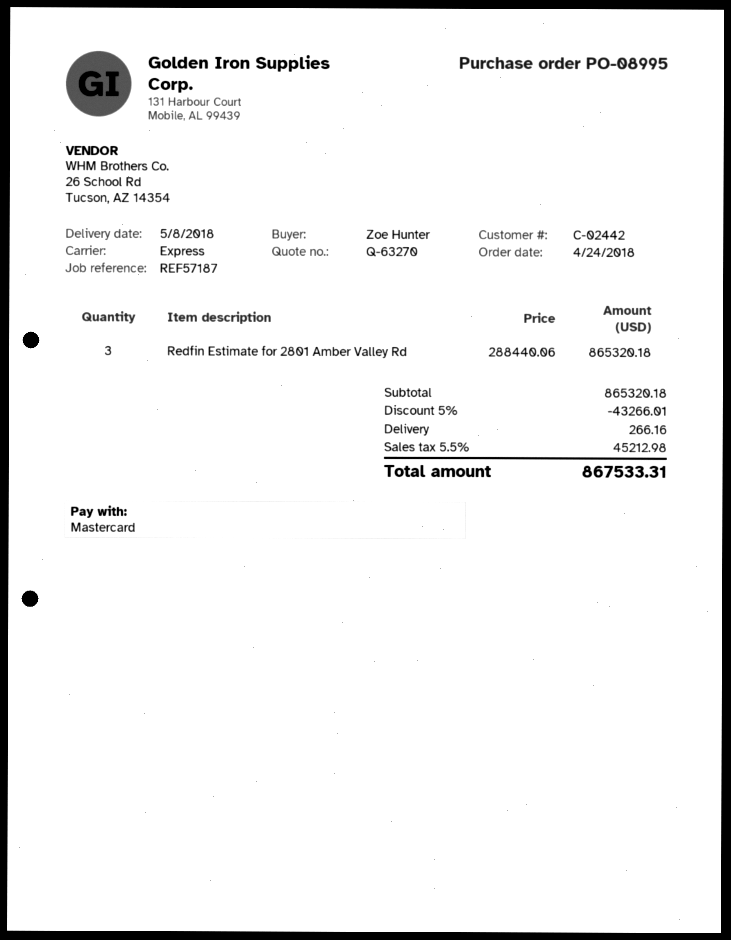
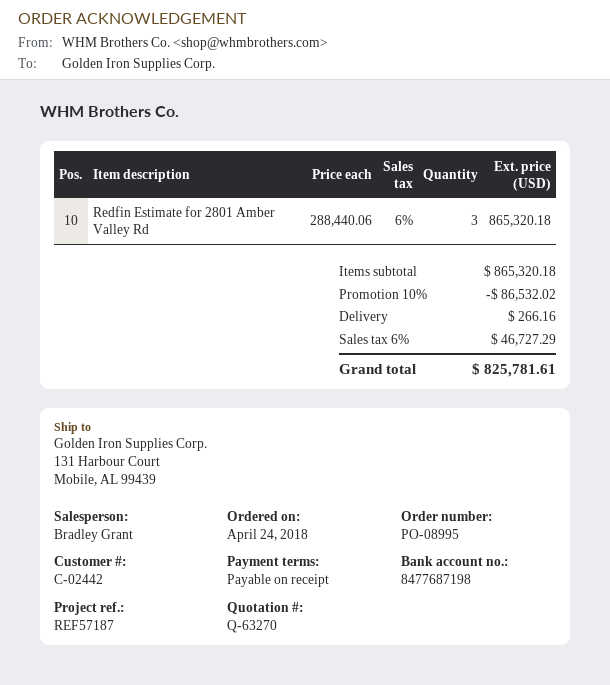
discount: 5% = 43266.01 -> 10% = 86532.02
tax: 5.5% = 45212.98 -> 6% = 46727.29
total: 867533.31 -> 825781.61

